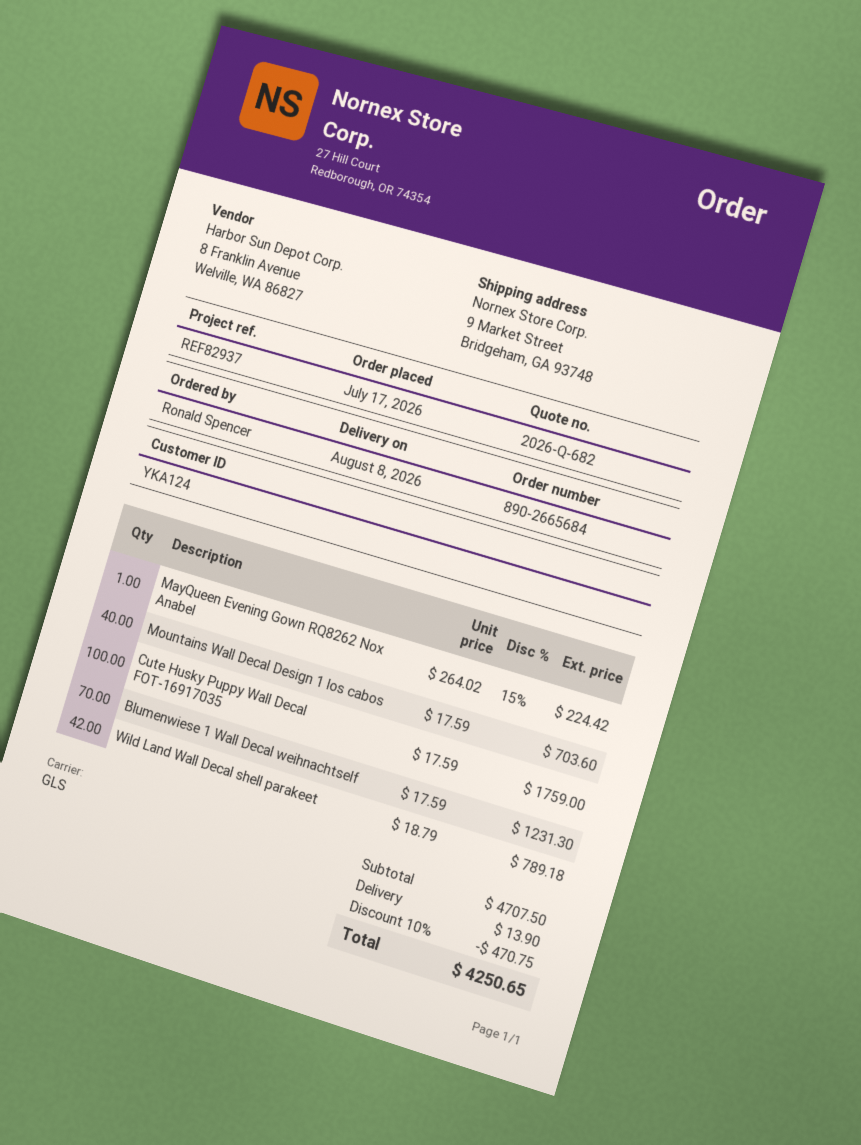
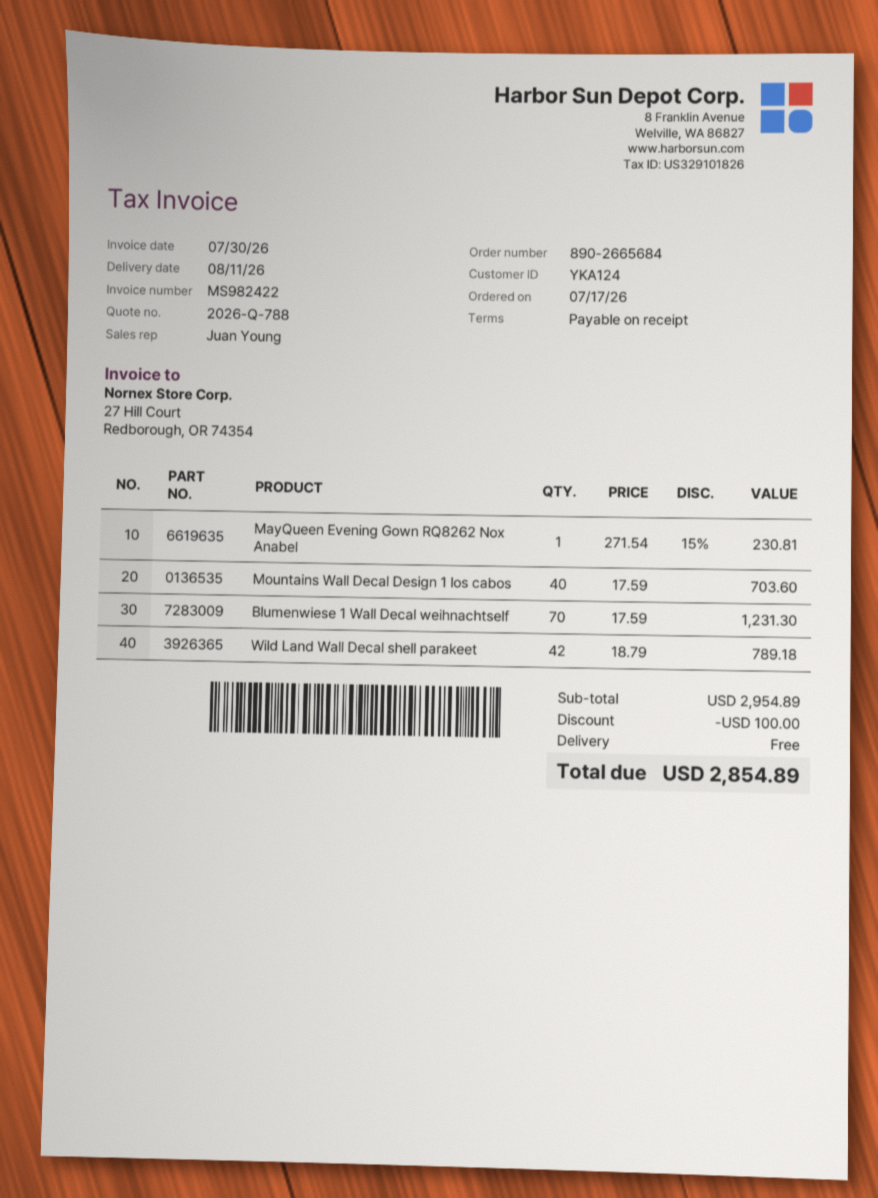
quote number: 2026-Q-682 -> 2026-Q-788
delivery date: 2026-08-08 -> 2026-08-11
MayQueen Evening Gown RQ8262 Nox Anabel: 1 x 264.02 - 15% = 224.42 -> 1 x 271.54 - 15% = 230.81
Cute Husky Puppy Wall Decal FOT-16917035: 100 x 17.59 = 1759.00 -> none
subtotal: 4707.50 -> 2954.89
discount: 470.75 -> 100.00
shipping: 13.90 -> 0.00
total: 4250.65 -> 2854.89

